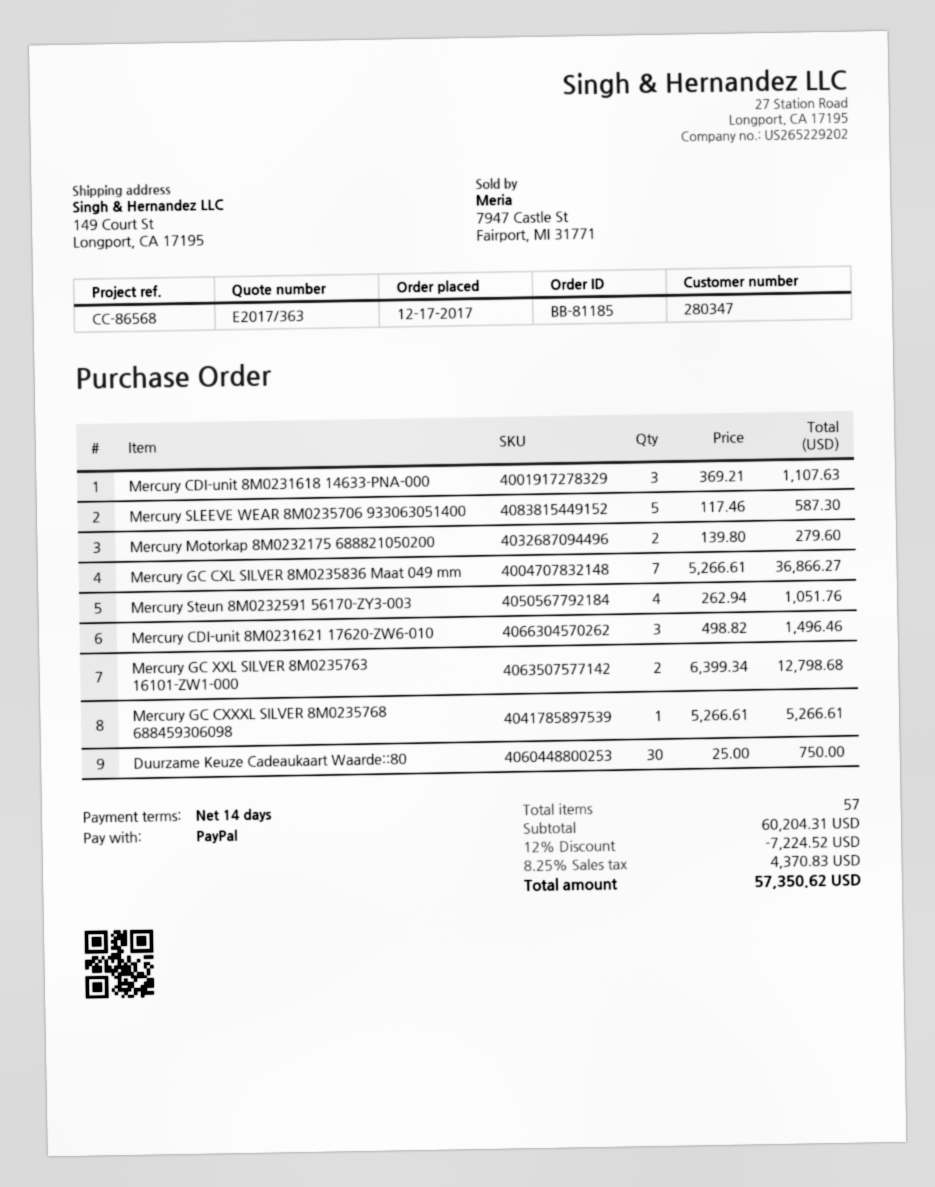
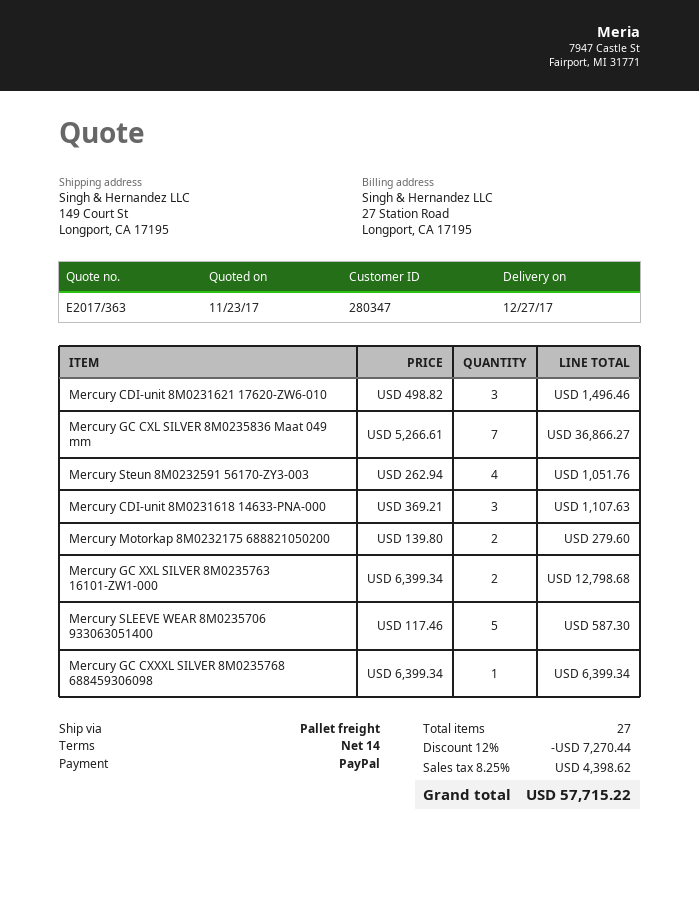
Mercury GC CXXXL SILVER 8M0235768 688459306098: 1 x 5266.61 = 5266.61 -> 1 x 6399.34 = 6399.34
Duurzame Keuze Cadeaukaart Waarde::80: 30 x 25.00 = 750.00 -> none
total quantity: 57 -> 27
discount: 12% = 7224.52 -> 12% = 7270.44
tax: 8.25% = 4370.83 -> 8.25% = 4398.62
total: 57350.62 -> 57715.22

